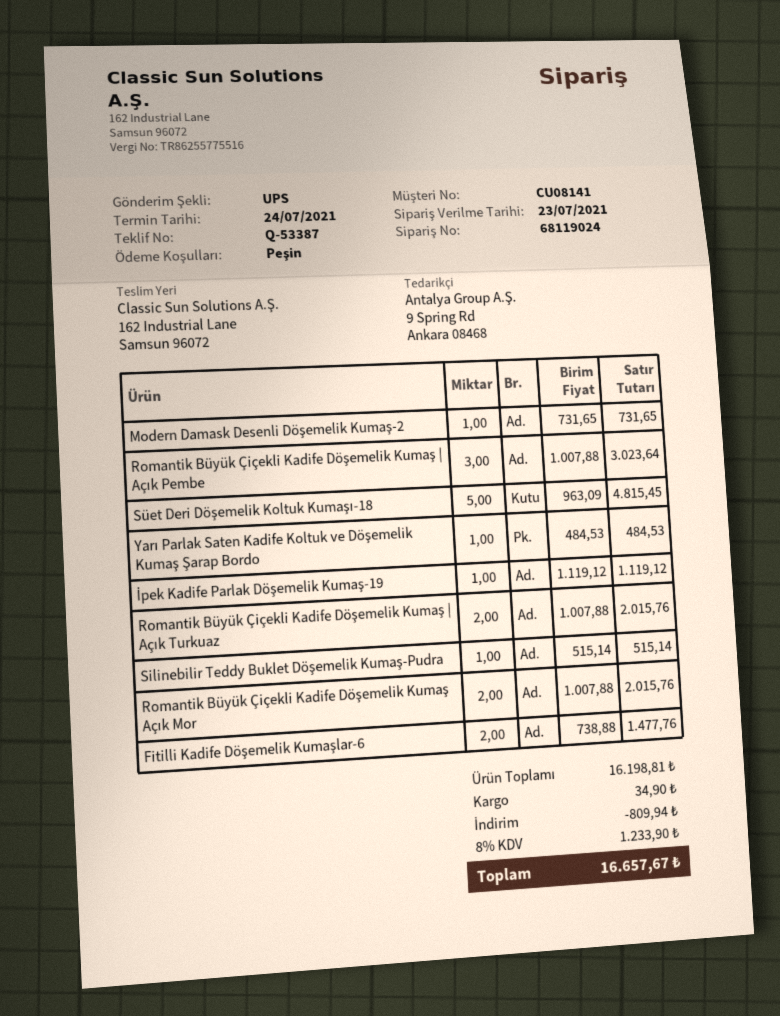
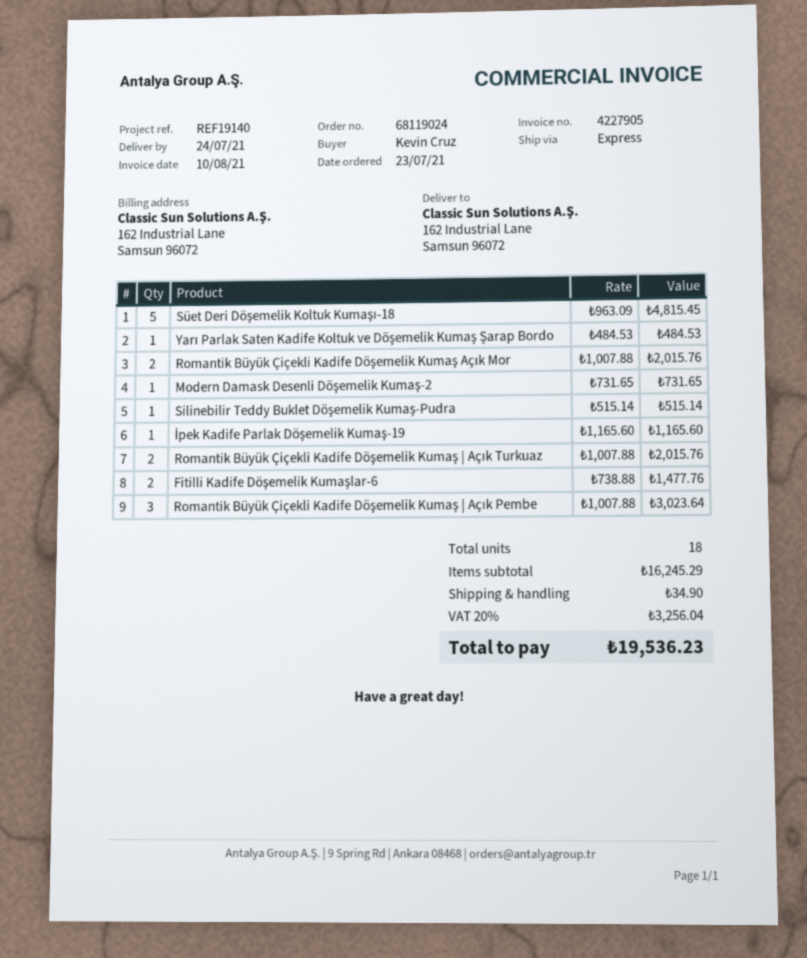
shipping method: UPS -> express
İpek Kadife Parlak Döşemelik Kumaş-19: 1 x 1119.12 = 1119.12 -> 1 x 1165.60 = 1165.60
subtotal: 16198.81 -> 16245.29
discount: 809.94 -> none
tax: 8% = 1233.90 -> 20% = 3256.04
total: 16657.67 -> 19536.23

